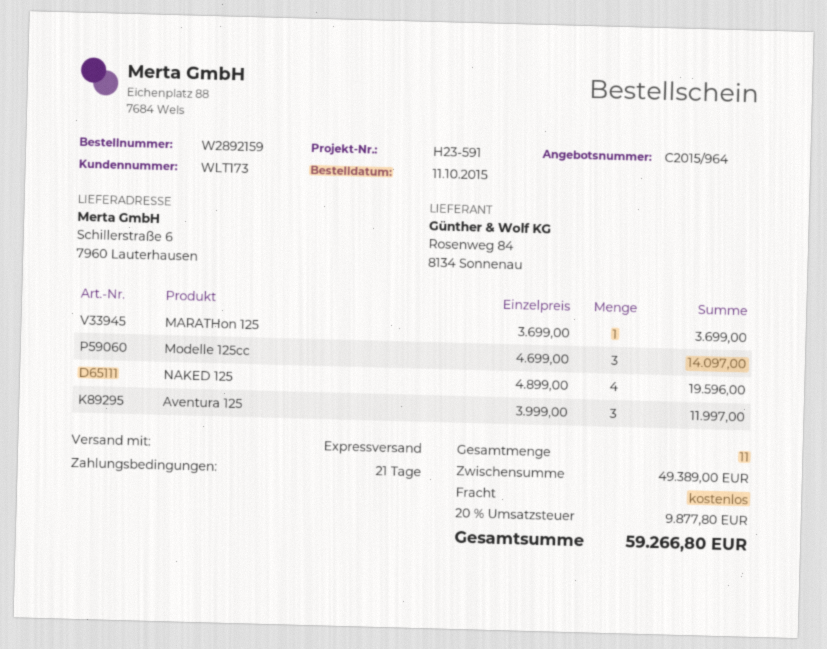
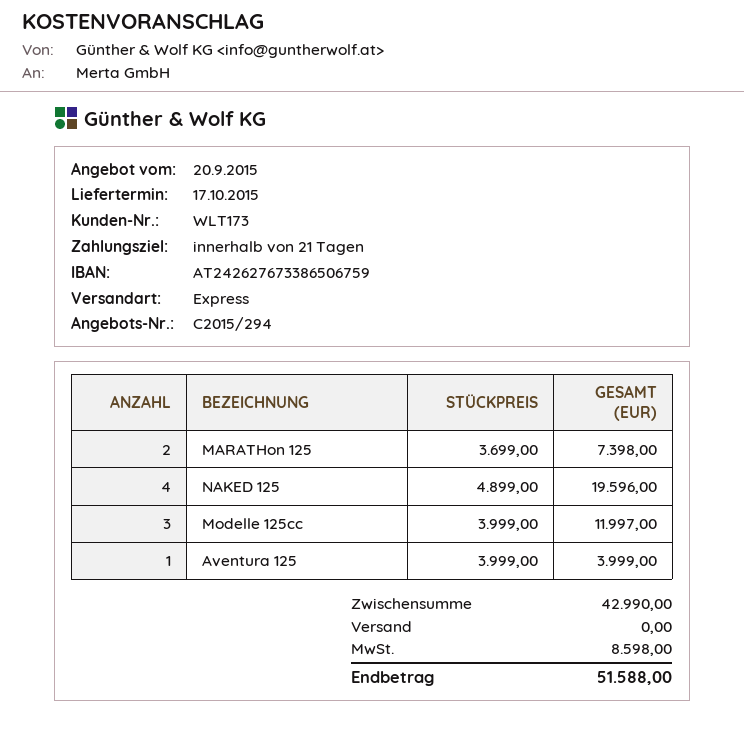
quote number: C2015/964 -> C2015/294
MARATHon 125: 1 x 3699.00 = 3699.00 -> 2 x 3699.00 = 7398.00
Modelle 125cc: 3 x 4699.00 = 14097.00 -> 3 x 3999.00 = 11997.00
Aventura 125: 3 x 3999.00 = 11997.00 -> 1 x 3999.00 = 3999.00
subtotal: 49389.00 -> 42990.00
tax: 9877.80 -> 8598.00
total: 59266.80 -> 51588.00

